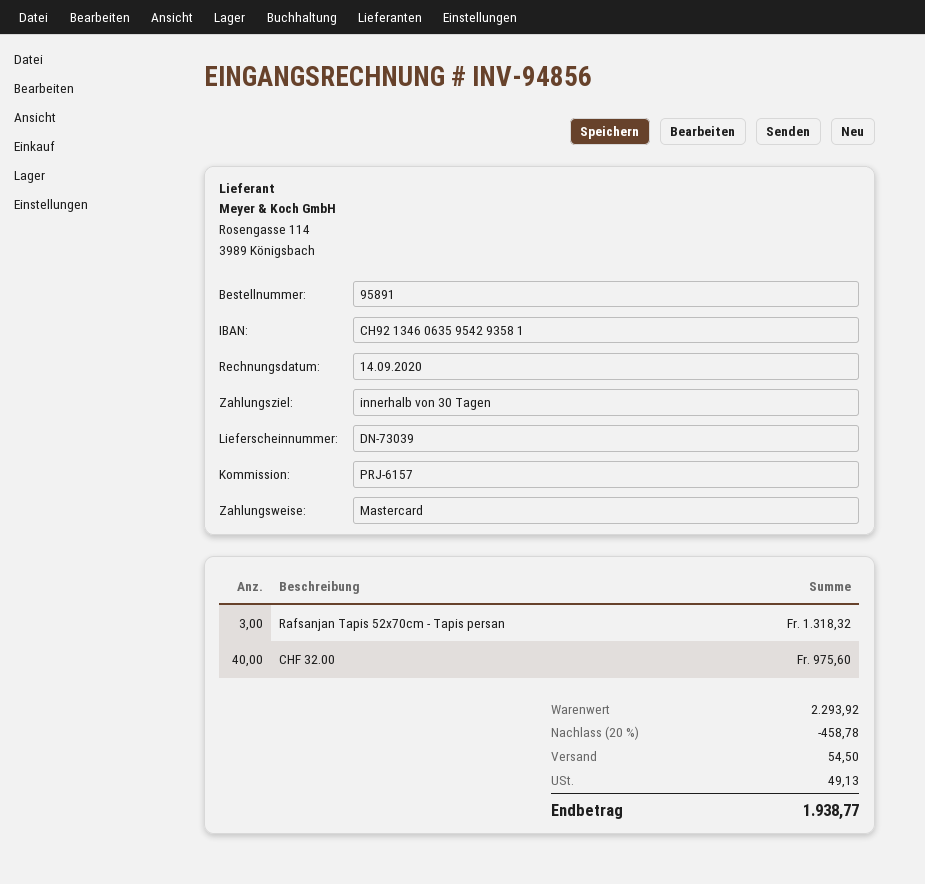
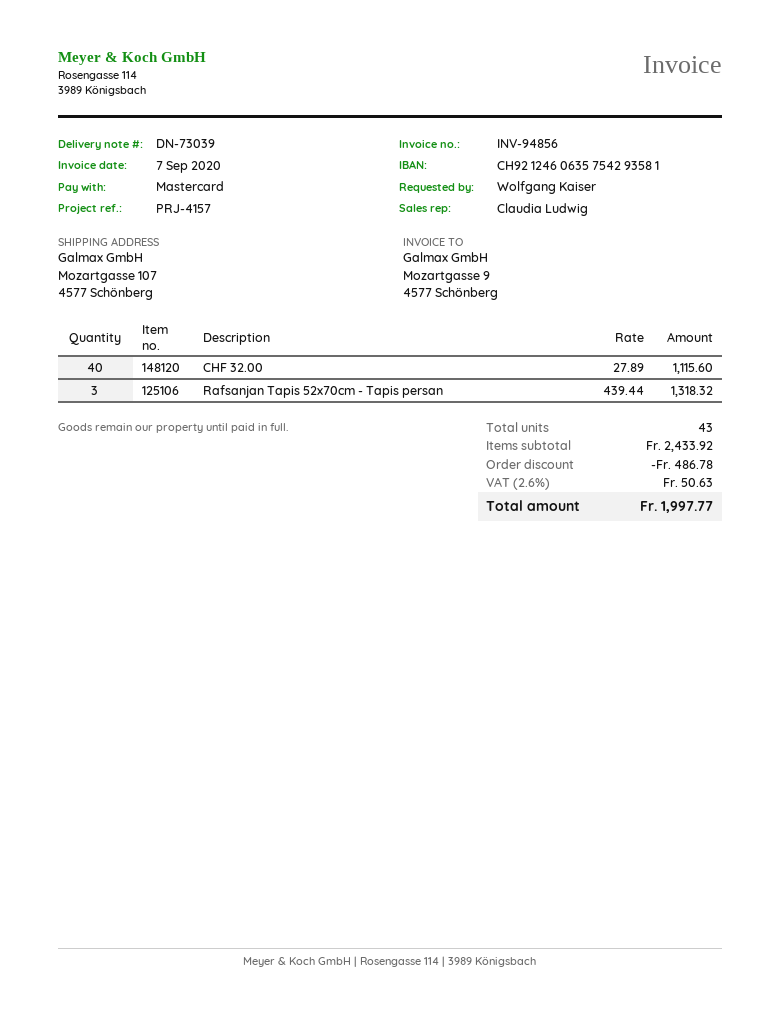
invoice date: 2020-09-14 -> 2020-09-07
reference: PRJ-6157 -> PRJ-4157
bank account: CH9213460635954293581 -> CH9212460635754293581
CHF 32.00: 40 for 975.60 -> 40 for 1115.60
subtotal: 2293.92 -> 2433.92
discount: 458.78 -> 486.78
shipping: 54.50 -> none
tax: 49.13 -> 50.63
total: 1938.77 -> 1997.77

